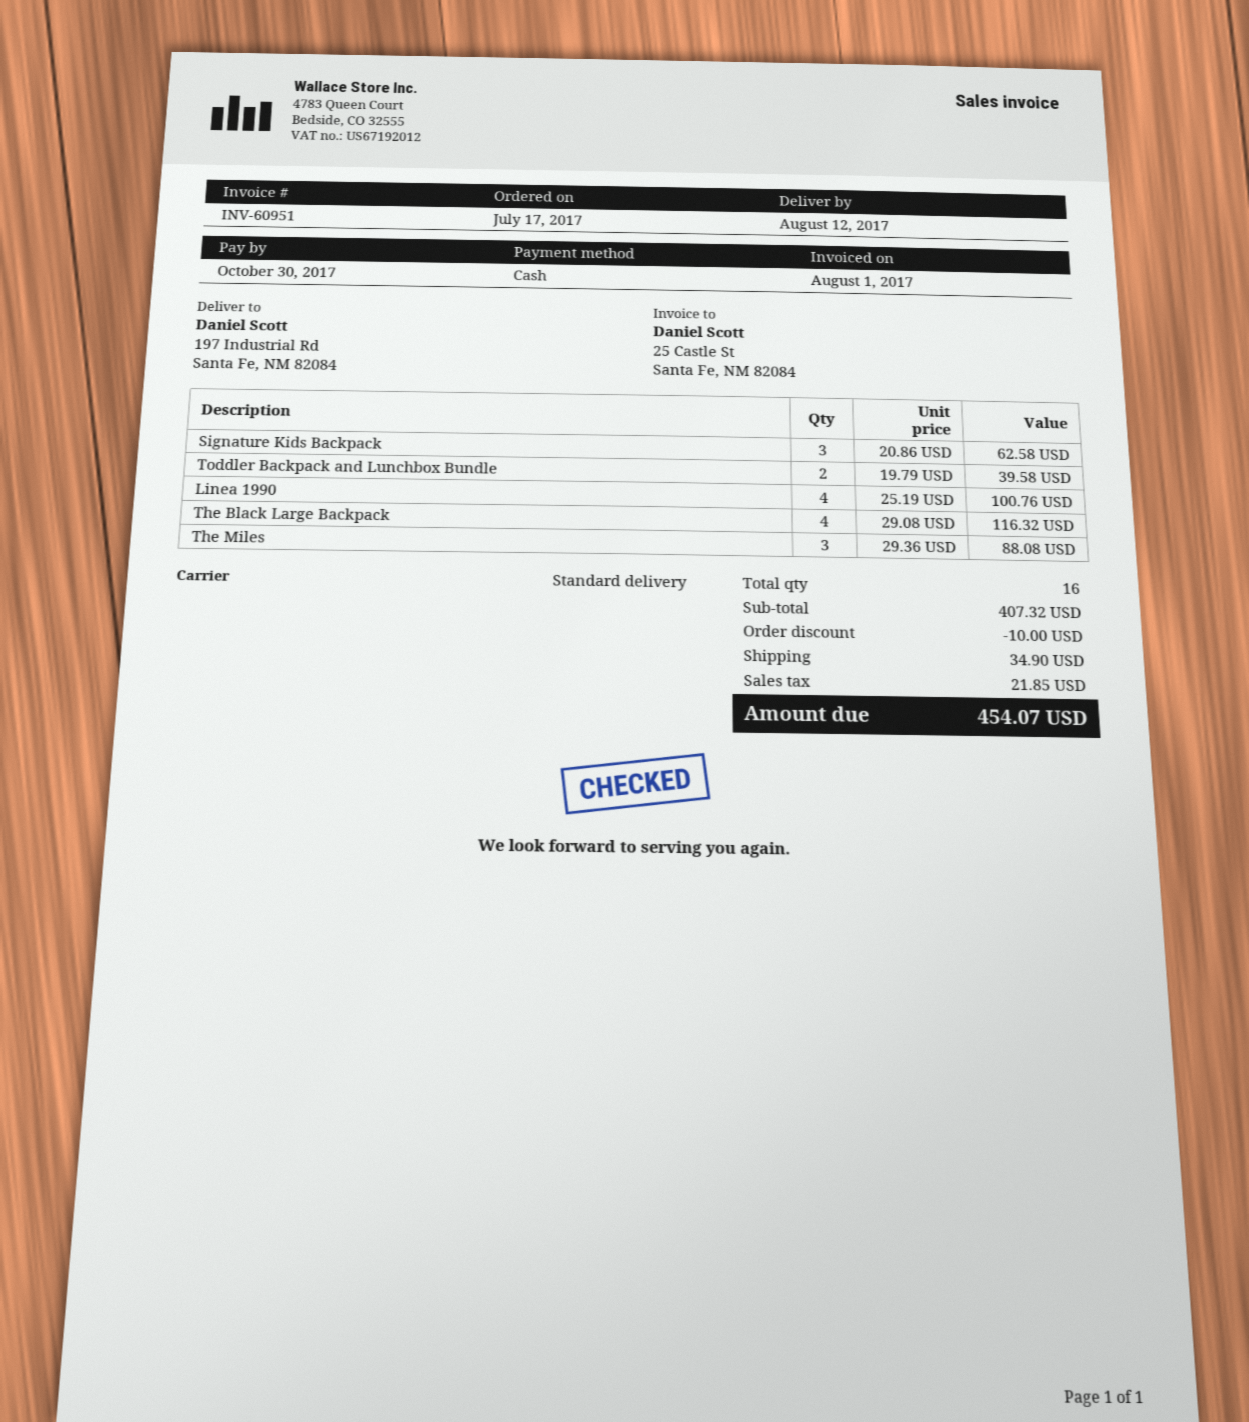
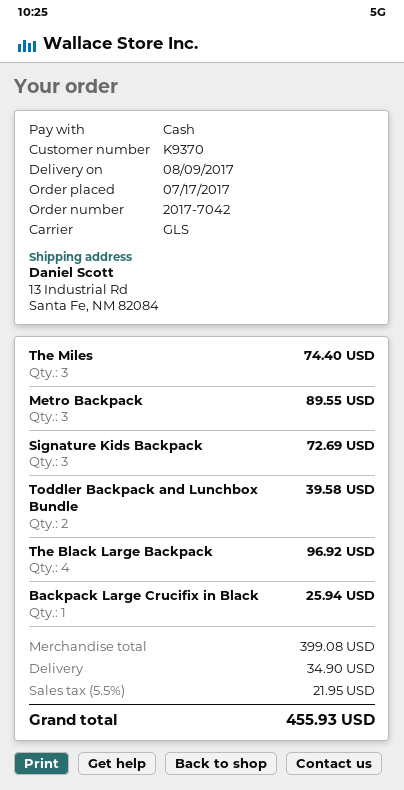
delivery date: 2017-08-12 -> 2017-08-09
shipping method: standard -> GLS
ship to: 197 Industrial Rd, Santa Fe, NM 82084 -> 13 Industrial Rd, Santa Fe, NM 82084
Signature Kids Backpack: 3 for 62.58 -> 3 for 72.69
Linea 1990: 4 for 100.76 -> none
The Black Large Backpack: 4 for 116.32 -> 4 for 96.92
The Miles: 3 for 88.08 -> 3 for 74.40
Metro Backpack: none -> 3 for 89.55
Backpack Large Crucifix in Black: none -> 1 for 25.94
subtotal: 407.32 -> 399.08
discount: 10.00 -> none
tax: 21.85 -> 21.95
total: 454.07 -> 455.93

